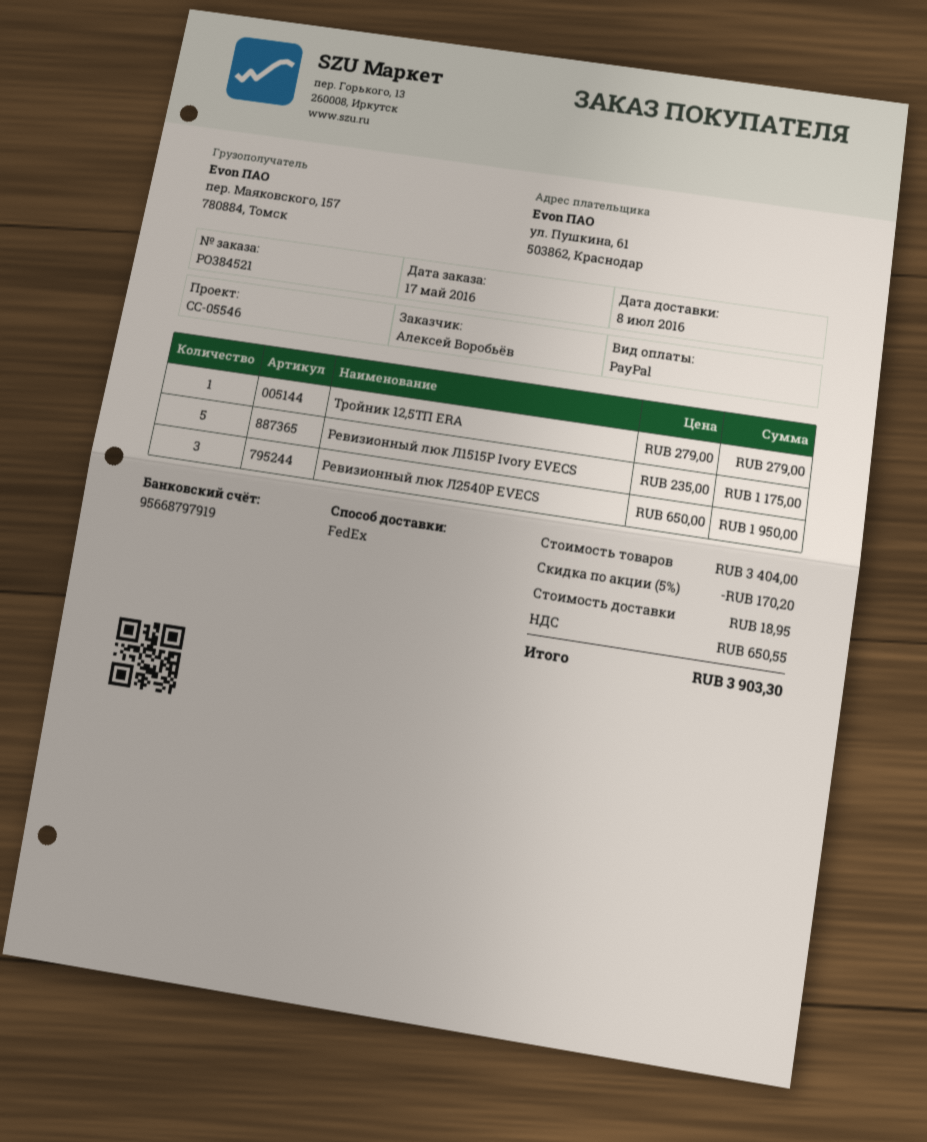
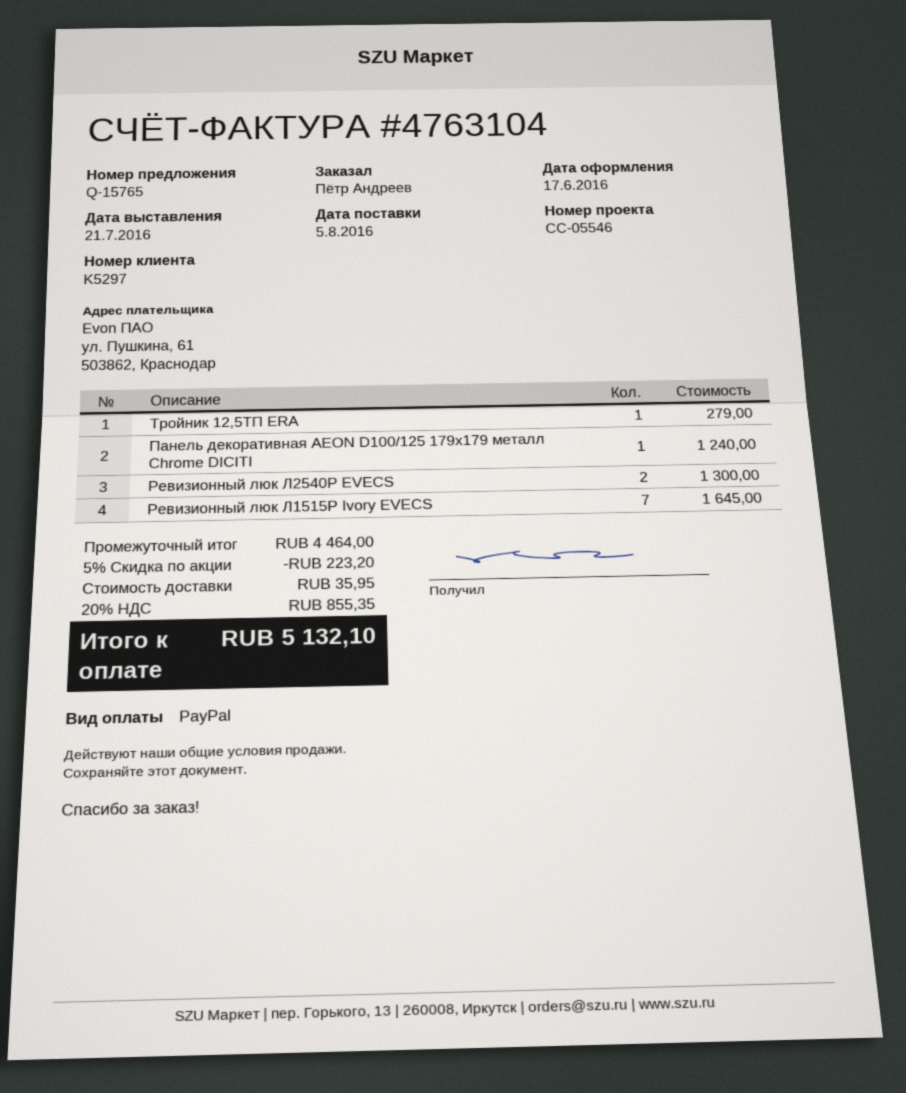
order date: 2016-05-17 -> 2016-06-17
delivery date: 2016-07-08 -> 2016-08-05
ordered by: Алексей Воробьёв -> Пётр Андреев
Ревизионный люк Л1515Р Ivory EVECS: 5 for 1175.00 -> 7 for 1645.00
Ревизионный люк Л2540Р EVECS: 3 for 1950.00 -> 2 for 1300.00
Панель декоративная AEON D100/125 179х179 металл Chrome DICITI: none -> 1 for 1240.00
subtotal: 3404.00 -> 4464.00
discount: 5% = 170.20 -> 5% = 223.20
shipping: 18.95 -> 35.95
tax: 650.55 -> 855.35
total: 3903.30 -> 5132.10

